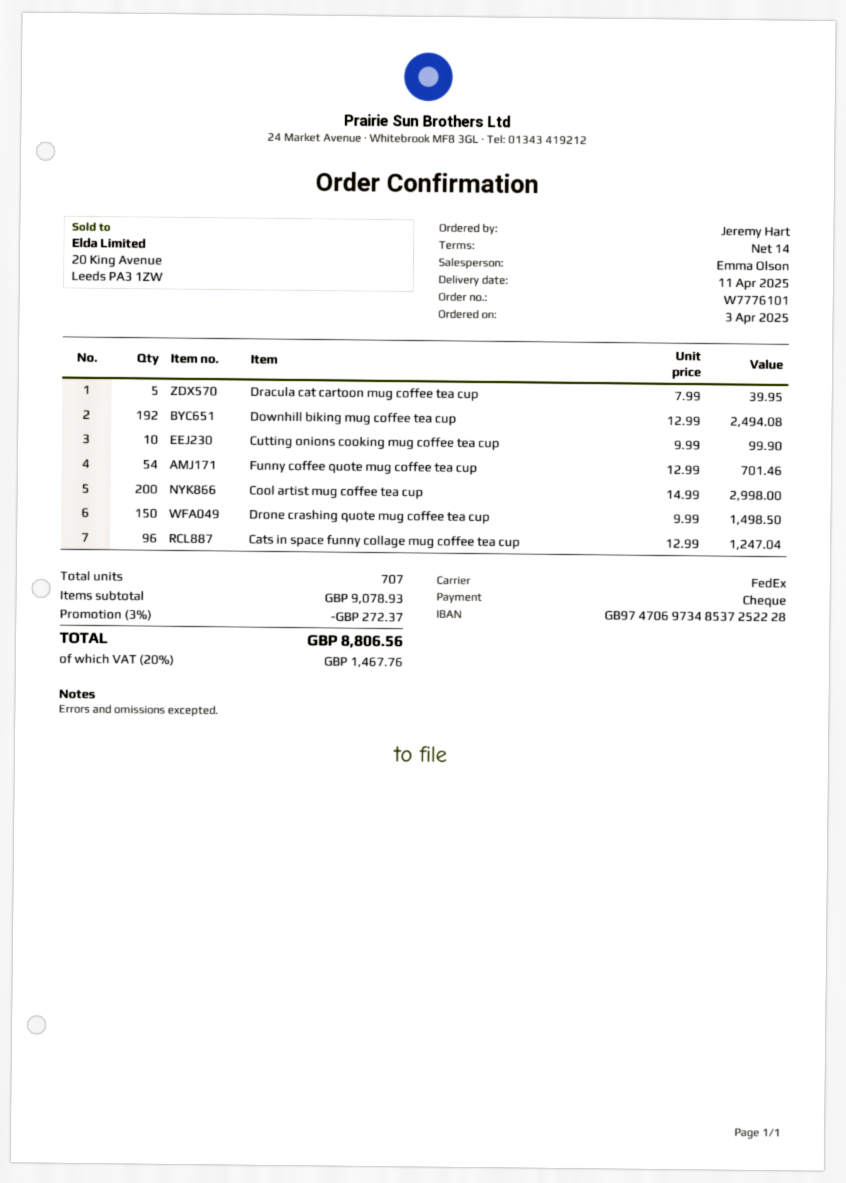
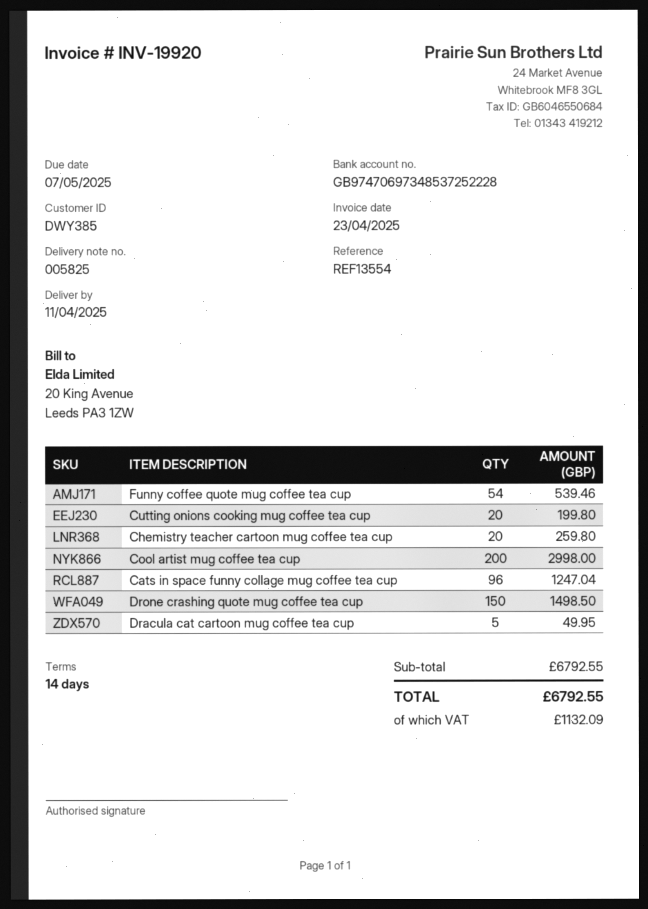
Dracula cat cartoon mug coffee tea cup: 5 for 39.95 -> 5 for 49.95
Downhill biking mug coffee tea cup: 192 for 2494.08 -> none
Cutting onions cooking mug coffee tea cup: 10 for 99.90 -> 20 for 199.80
Funny coffee quote mug coffee tea cup: 54 for 701.46 -> 54 for 539.46
Chemistry teacher cartoon mug coffee tea cup: none -> 20 for 259.80
subtotal: 9078.93 -> 6792.55
discount: 3% = 272.37 -> none
tax: 1467.76 -> 1132.09
total: 8806.56 -> 6792.55

